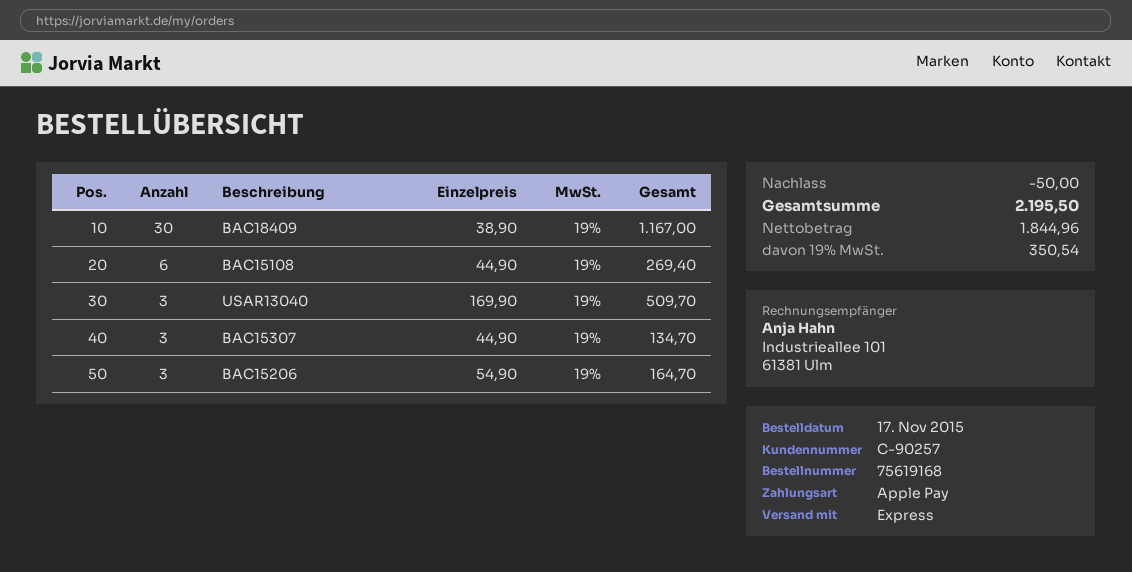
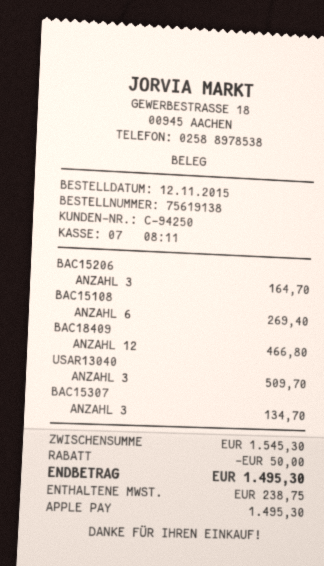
order number: 75619168 -> 75619138
order date: 2015-11-17 -> 2015-11-12
customer number: C-90257 -> C-94250
BAC18409: 30 for 1167.00 -> 12 for 466.80
tax: 350.54 -> 238.75
total: 2195.50 -> 1495.30

